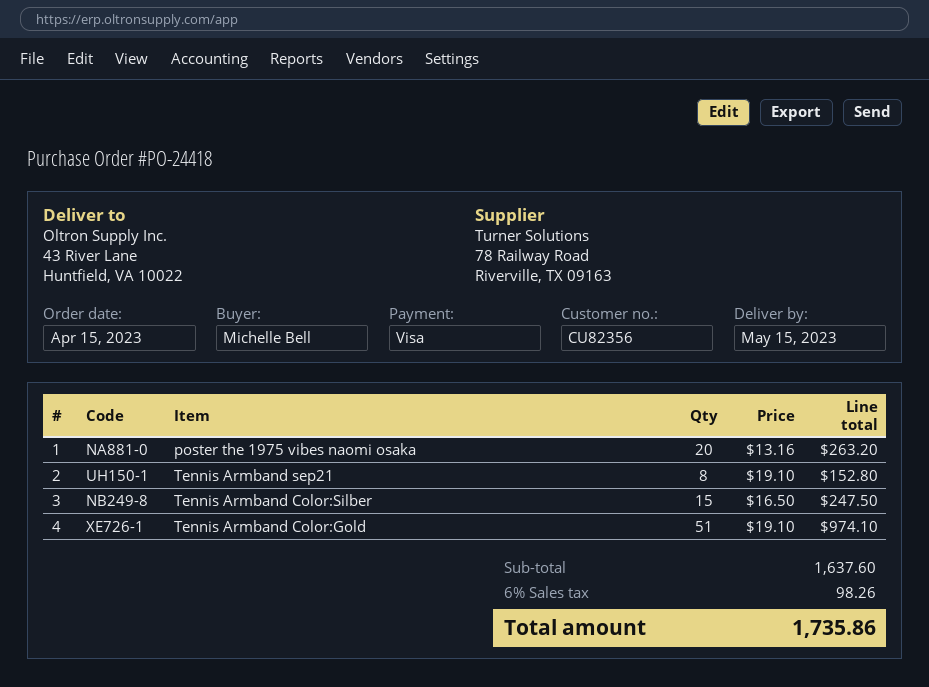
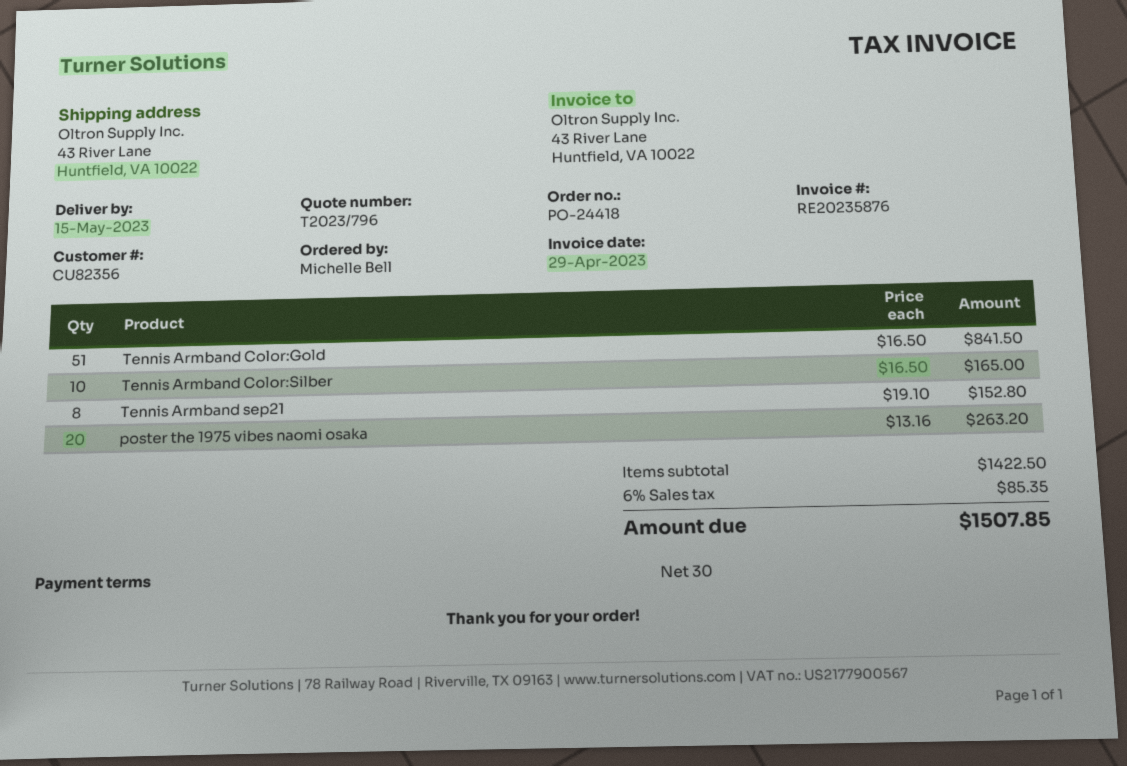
Tennis Armband Color:Silber: 15 x 16.50 = 247.50 -> 10 x 16.50 = 165.00
Tennis Armband Color:Gold: 51 x 19.10 = 974.10 -> 51 x 16.50 = 841.50
subtotal: 1637.60 -> 1422.50
tax: 6% = 98.26 -> 6% = 85.35
total: 1735.86 -> 1507.85

